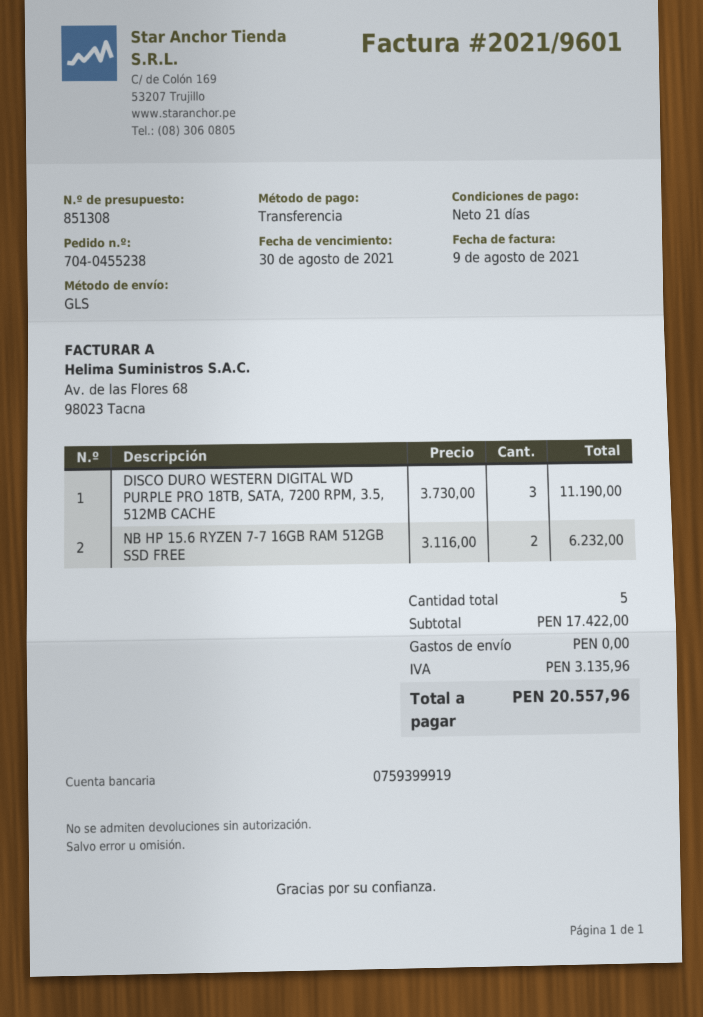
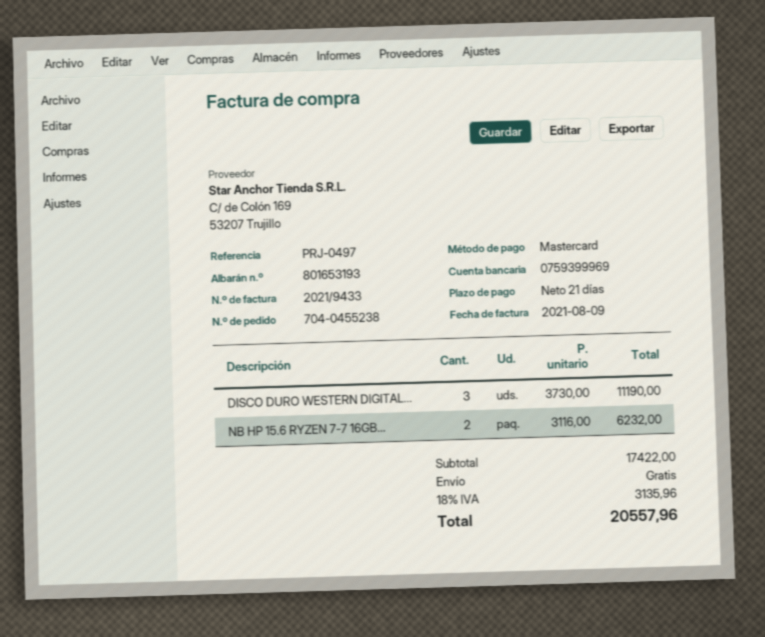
invoice number: 2021/9601 -> 2021/9433
payment method: bank transfer -> Mastercard
bank account: 0759399919 -> 0759399969

